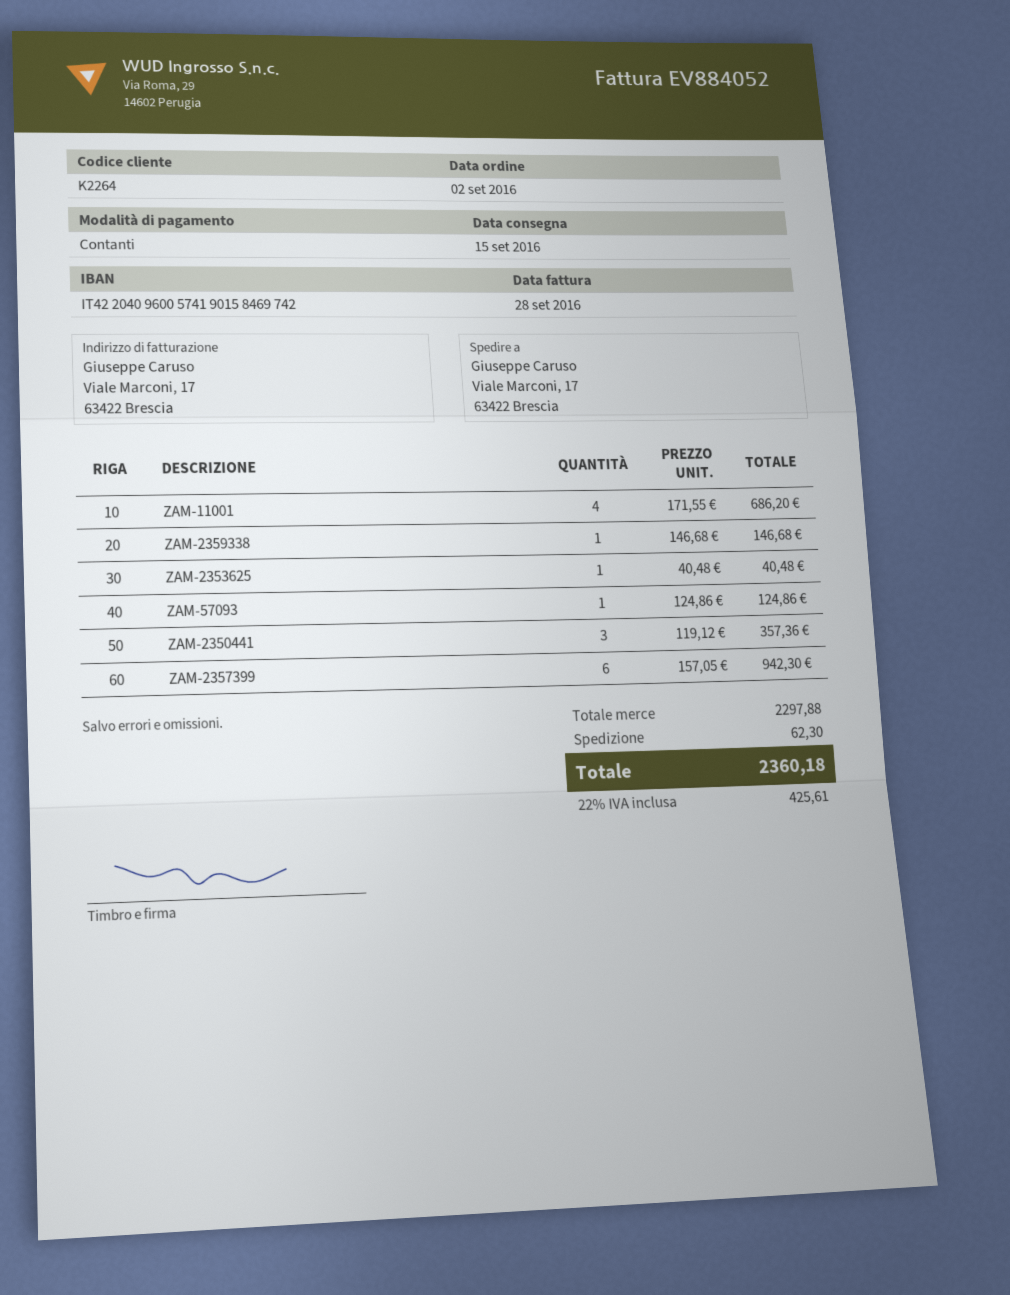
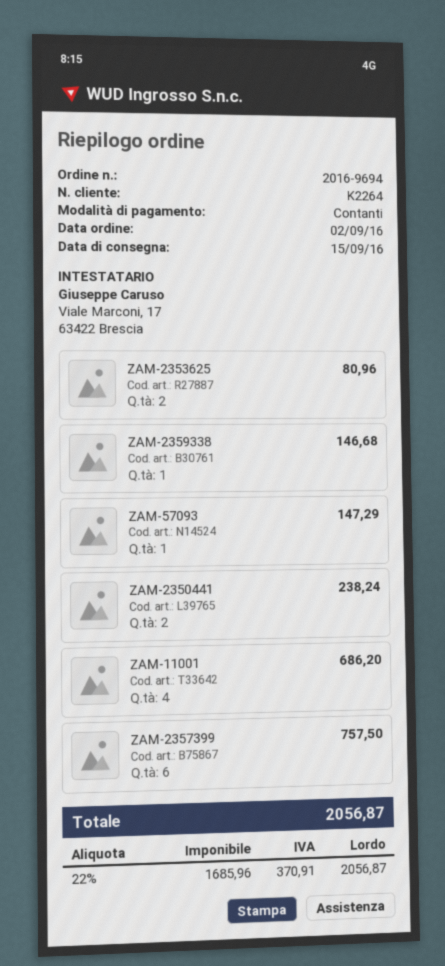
ZAM-2353625: 1 for 40.48 -> 2 for 80.96
ZAM-57093: 1 for 124.86 -> 1 for 147.29
ZAM-2350441: 3 for 357.36 -> 2 for 238.24
ZAM-2357399: 6 for 942.30 -> 6 for 757.50
shipping: 62.30 -> none
tax: 22% = 425.61 -> 22% = 370.91
total: 2360.18 -> 2056.87

